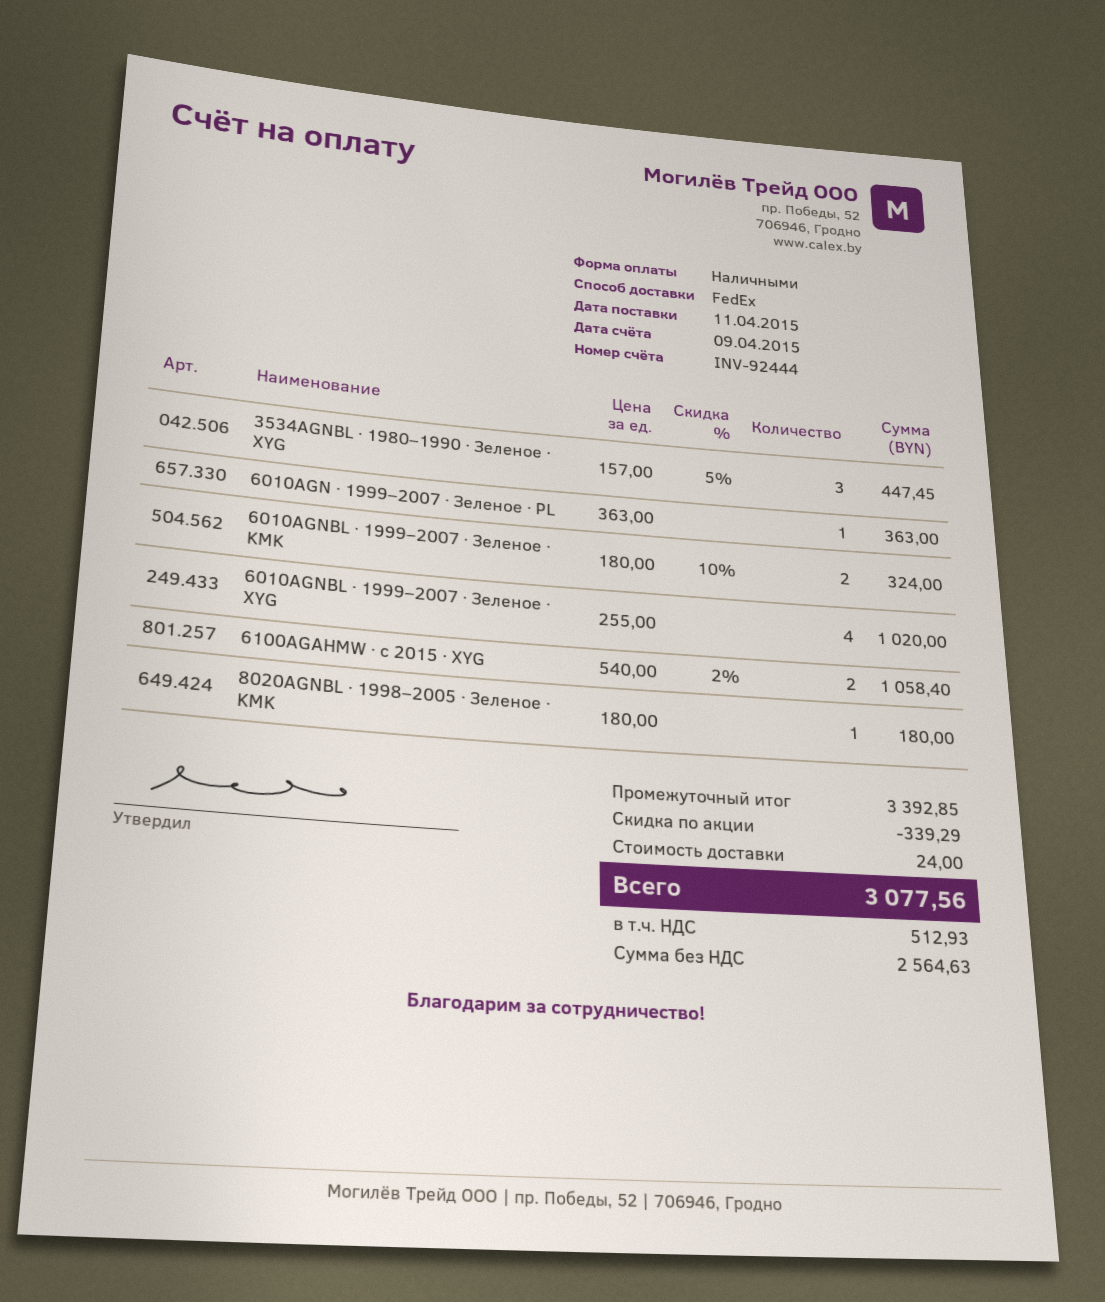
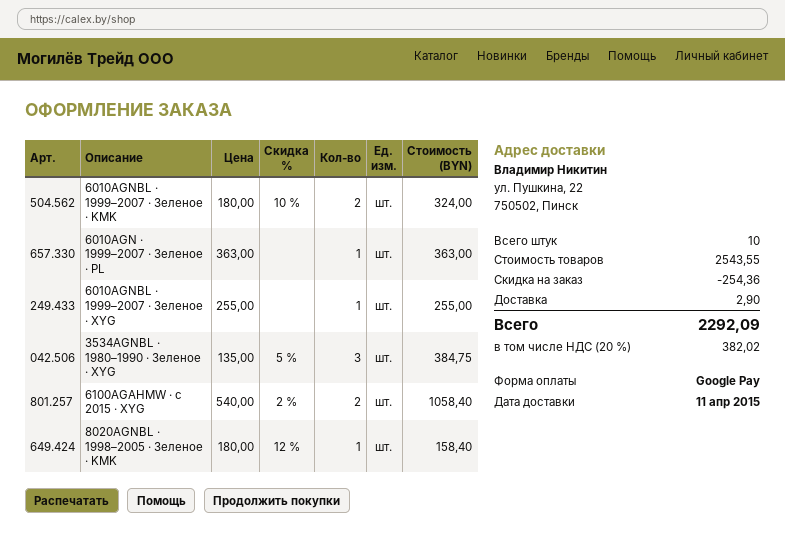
payment method: cash -> Google Pay
3534AGNBL · 1980–1990 · Зеленое · XYG: 3 x 157.00 - 5% = 447.45 -> 3 x 135.00 - 5% = 384.75
6010AGNBL · 1999–2007 · Зеленое · XYG: 4 x 255.00 = 1020.00 -> 1 x 255.00 = 255.00
8020AGNBL · 1998–2005 · Зеленое · KMK: 1 x 180.00 = 180.00 -> 1 x 180.00 - 12% = 158.40
subtotal: 3392.85 -> 2543.55
discount: 339.29 -> 254.36
shipping: 24.00 -> 2.90
tax: 512.93 -> 382.02
total: 3077.56 -> 2292.09

